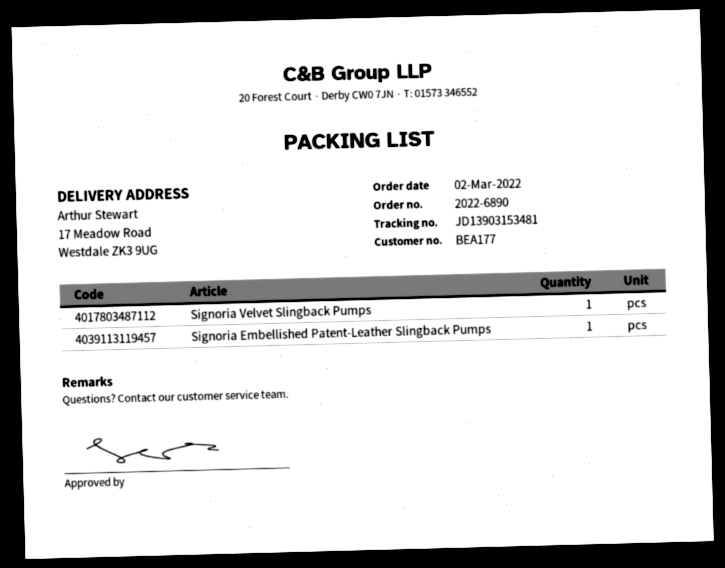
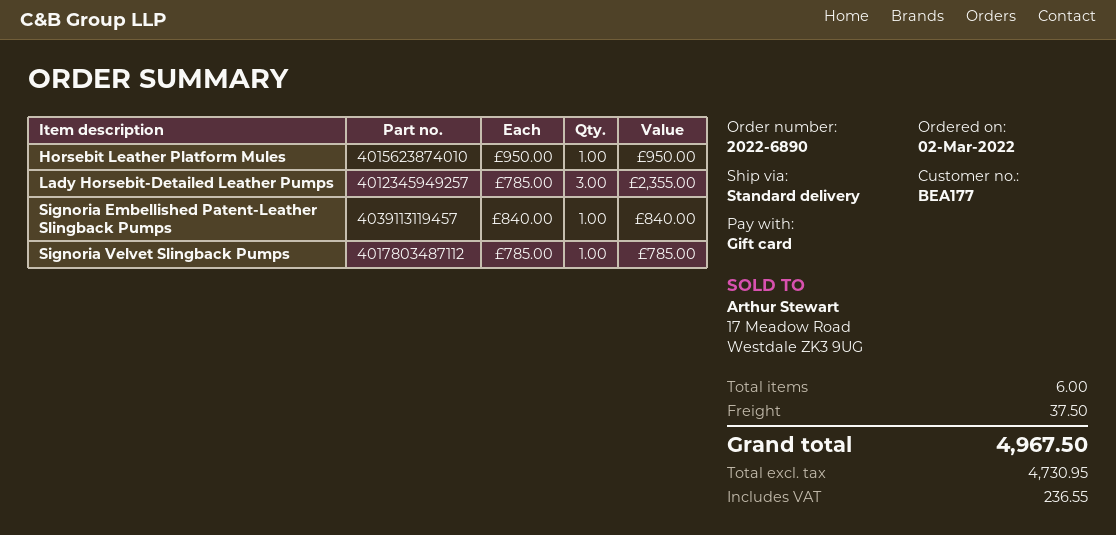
Horsebit Leather Platform Mules: none -> 1
Lady Horsebit-Detailed Leather Pumps: none -> 3

